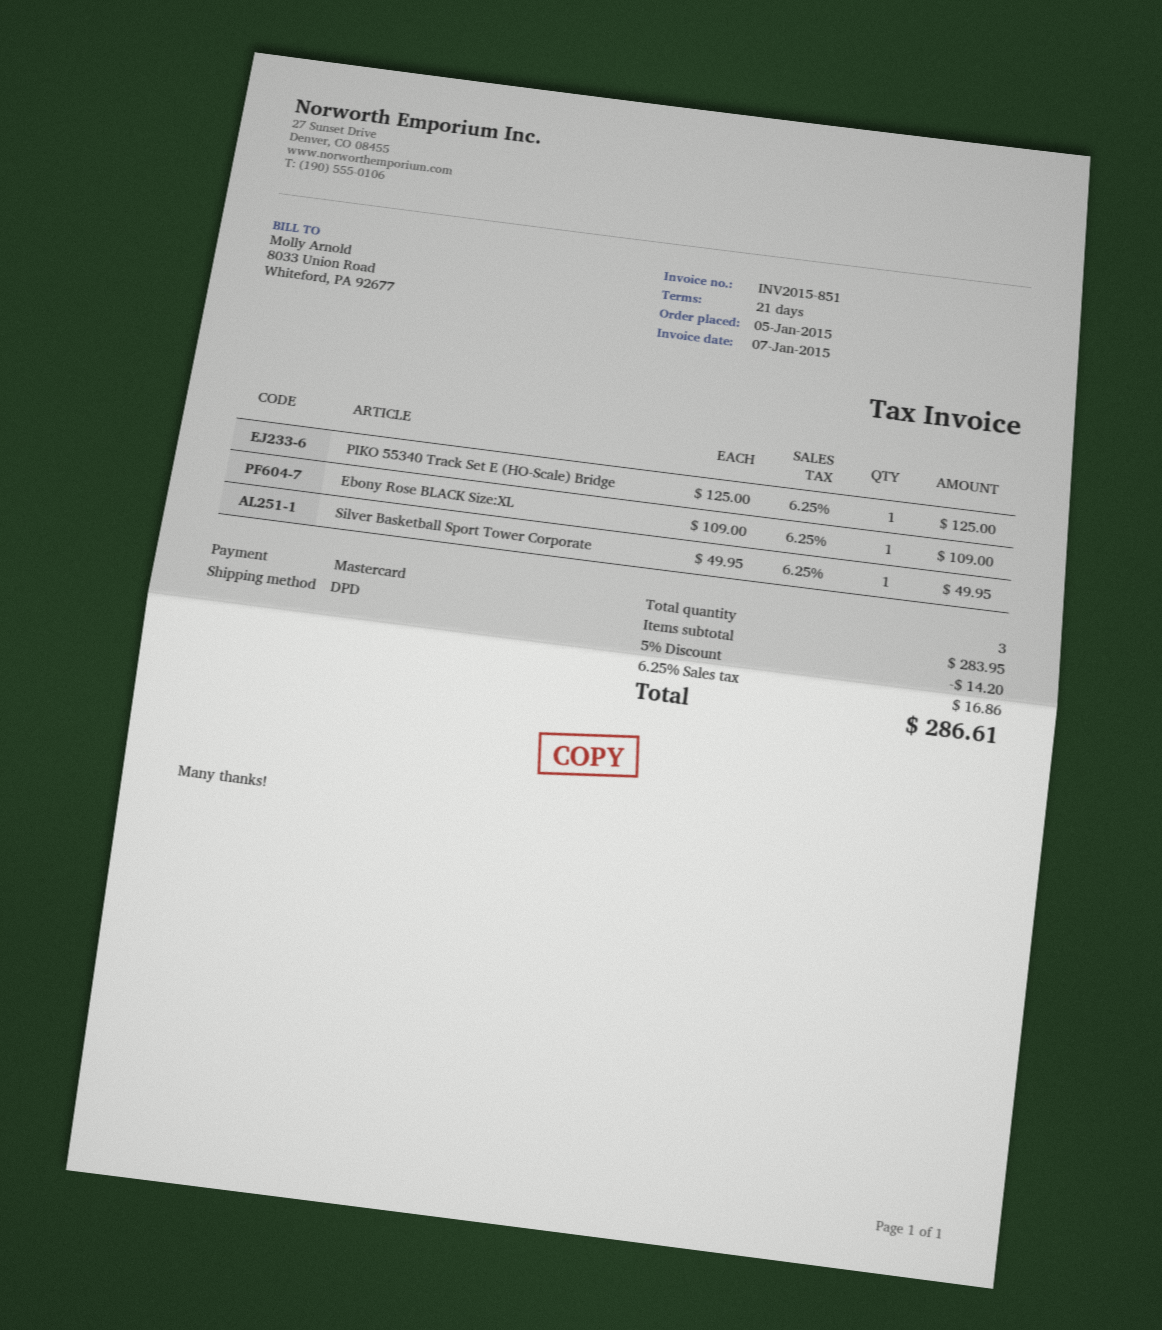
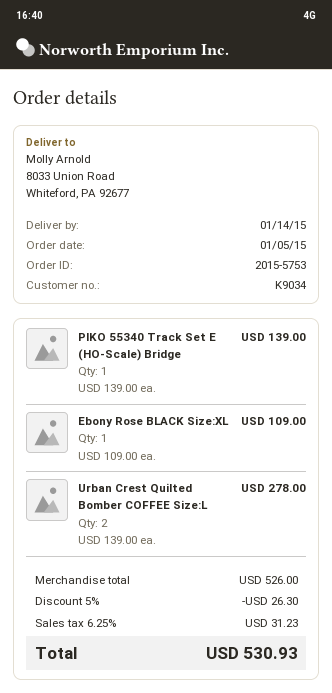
PIKO 55340 Track Set E (HO-Scale) Bridge: 1 x 125.00 = 125.00 -> 1 x 139.00 = 139.00
Silver Basketball Sport Tower Corporate: 1 x 49.95 = 49.95 -> none
Urban Crest Quilted Bomber COFFEE Size:L: none -> 2 x 139.00 = 278.00
subtotal: 283.95 -> 526.00
discount: 5% = 14.20 -> 5% = 26.30
tax: 6.25% = 16.86 -> 6.25% = 31.23
total: 286.61 -> 530.93

